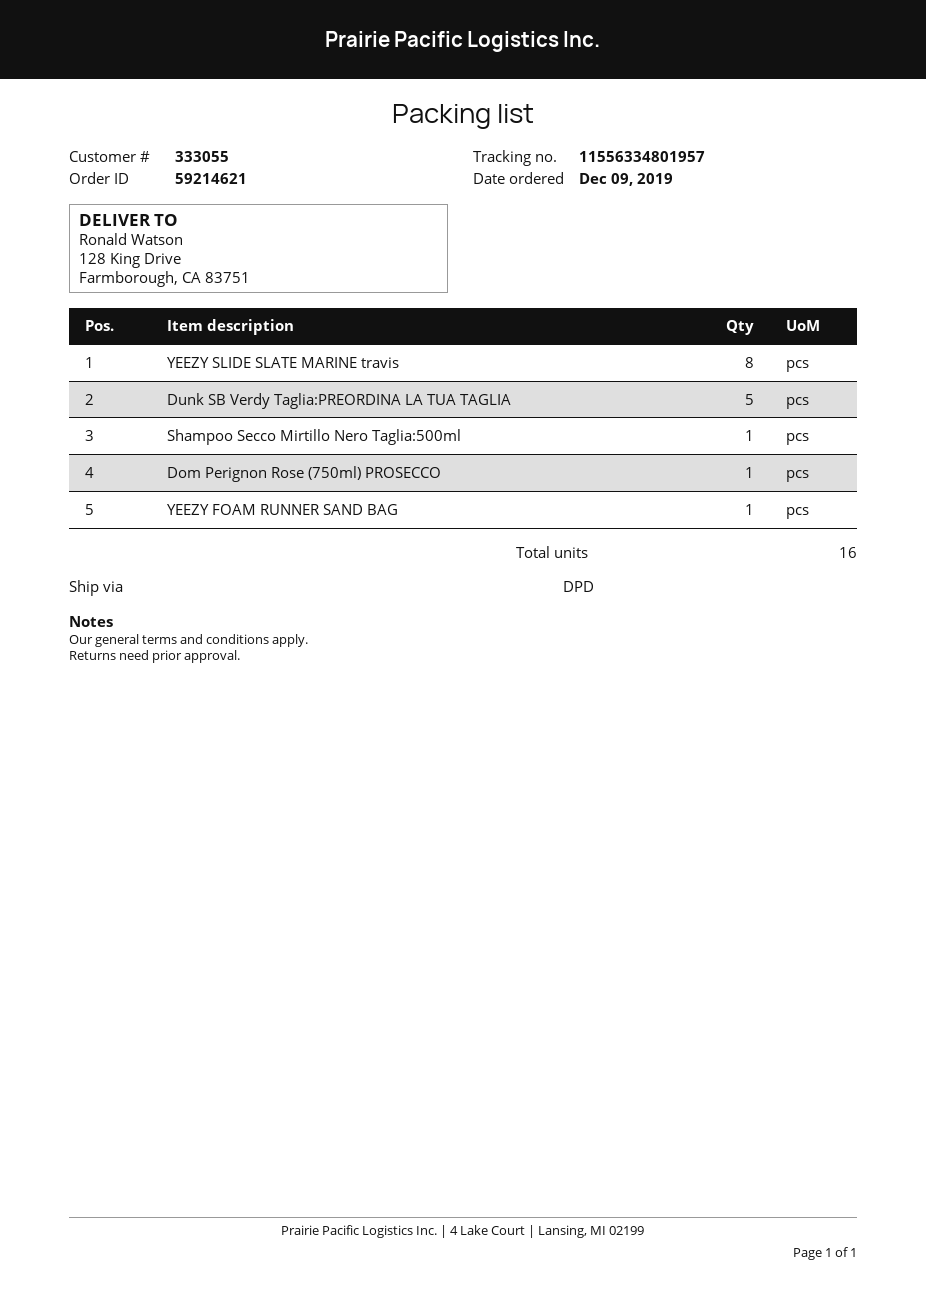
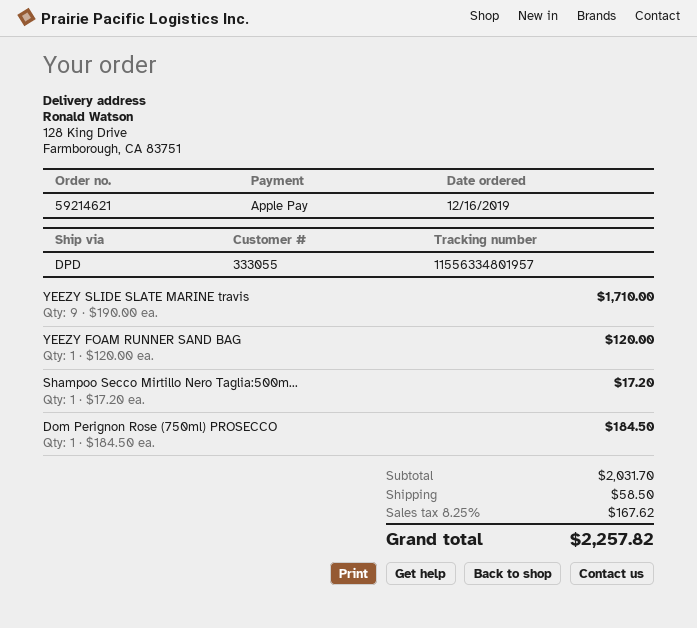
order date: 2019-12-09 -> 2019-12-16
YEEZY SLIDE SLATE MARINE travis: 8 -> 9
Dunk SB Verdy Taglia:PREORDINA LA TUA TAGLIA: 5 -> none

